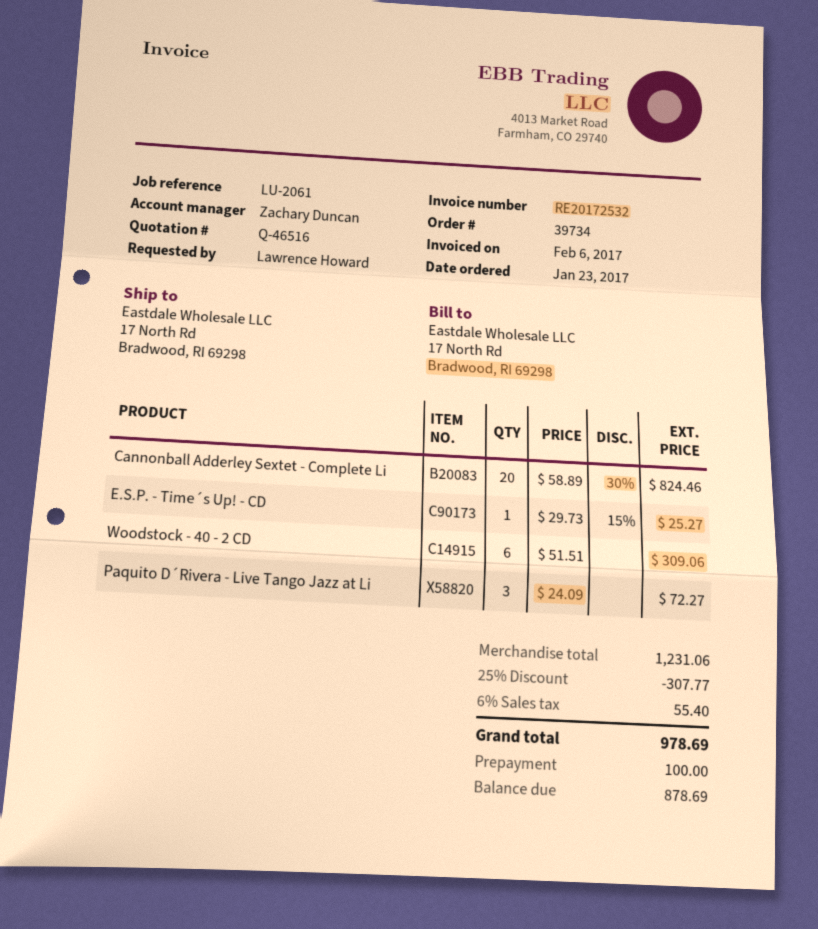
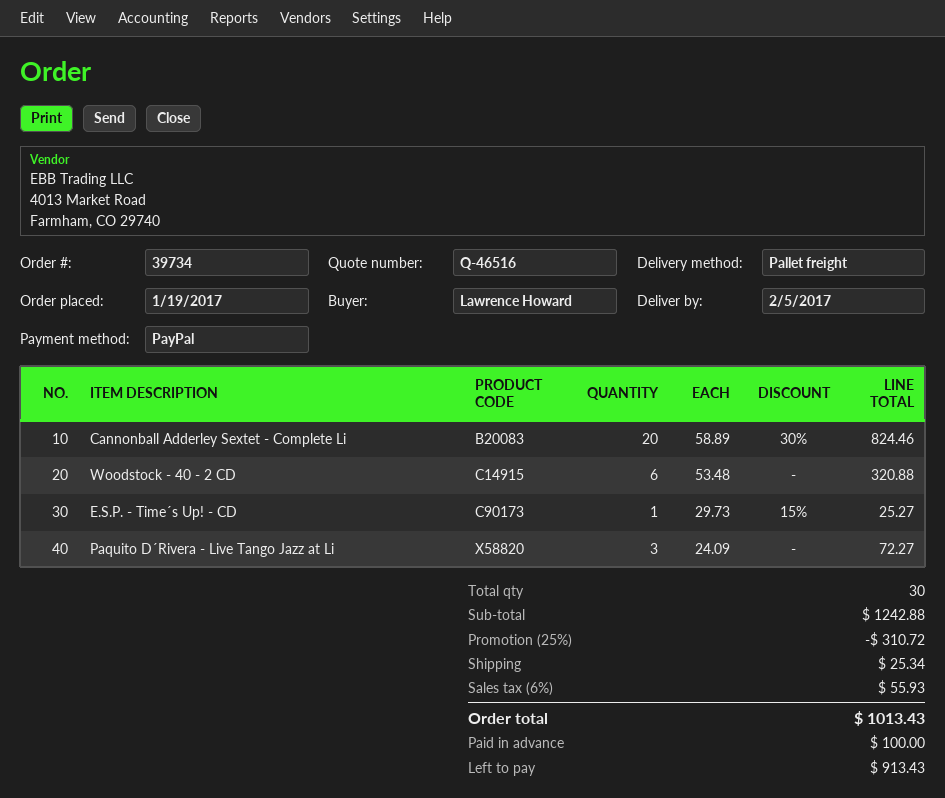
order date: 2017-01-23 -> 2017-01-19
Woodstock - 40 - 2 CD: 6 x 51.51 = 309.06 -> 6 x 53.48 = 320.88
subtotal: 1231.06 -> 1242.88
discount: 25% = 307.77 -> 25% = 310.72
shipping: none -> 25.34
tax: 6% = 55.40 -> 6% = 55.93
total: 978.69 -> 1013.43
balance: 878.69 -> 913.43

